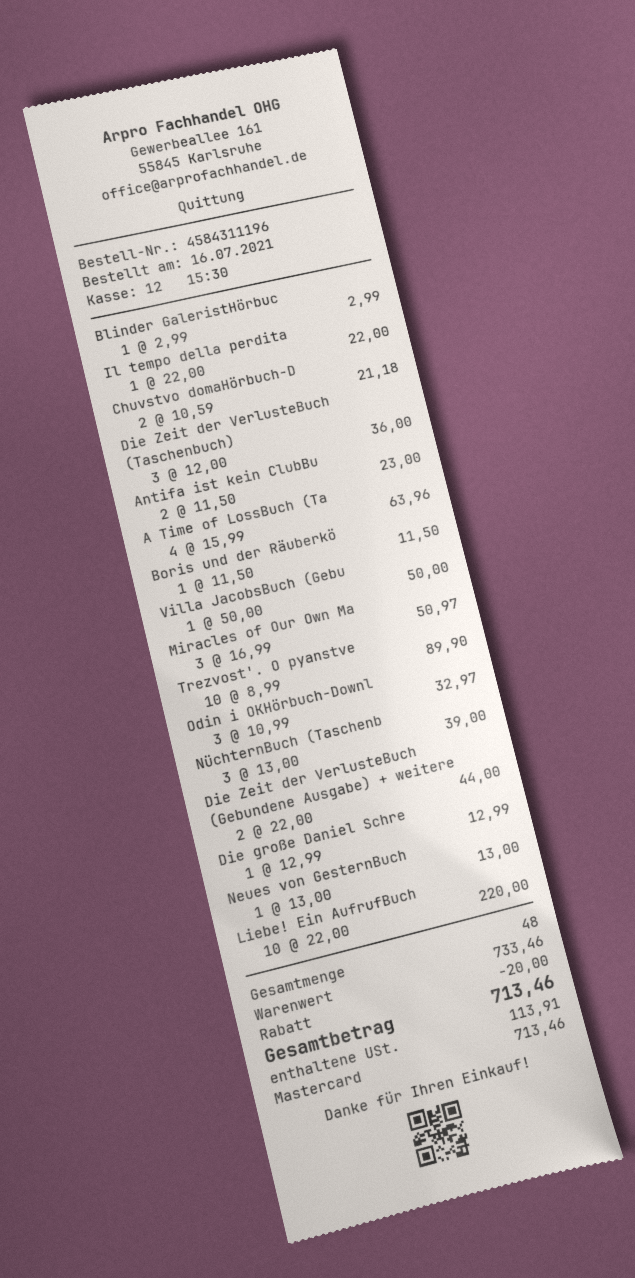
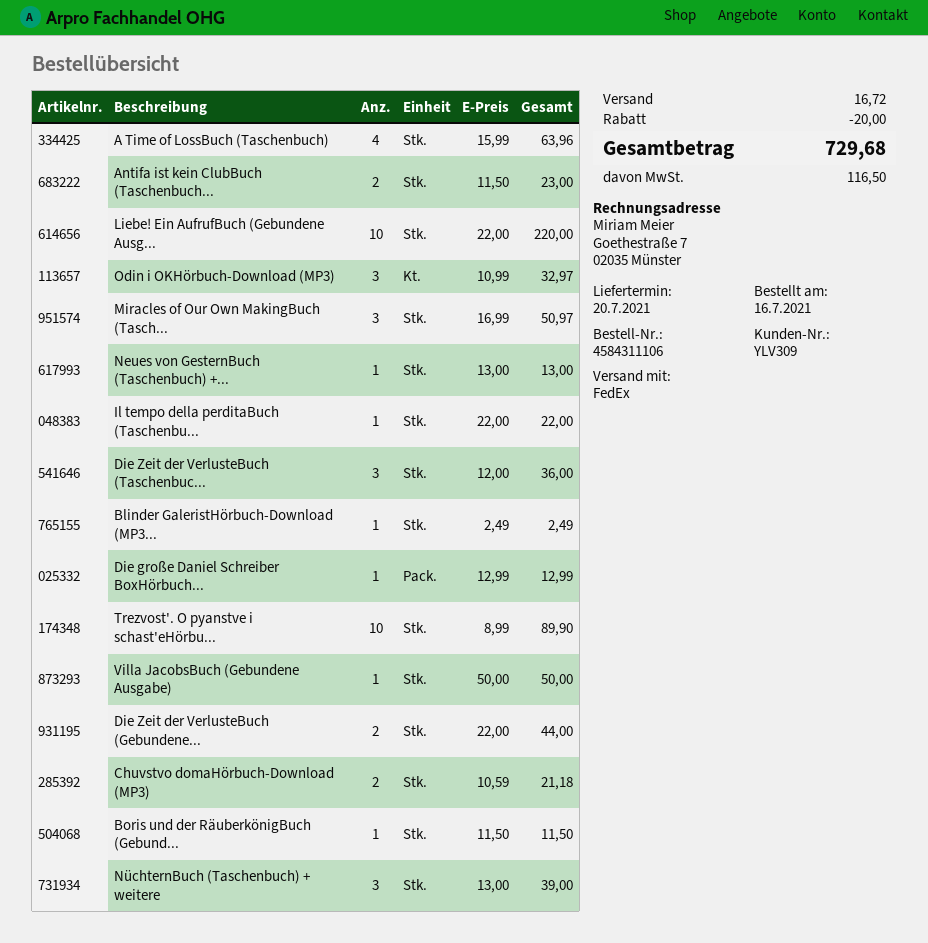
order number: 4584311196 -> 4584311106
Blinder GaleristHörbuc: 1 x 2.99 = 2.99 -> 1 x 2.49 = 2.49
shipping: none -> 16.72
tax: 113.91 -> 116.50
total: 713.46 -> 729.68

